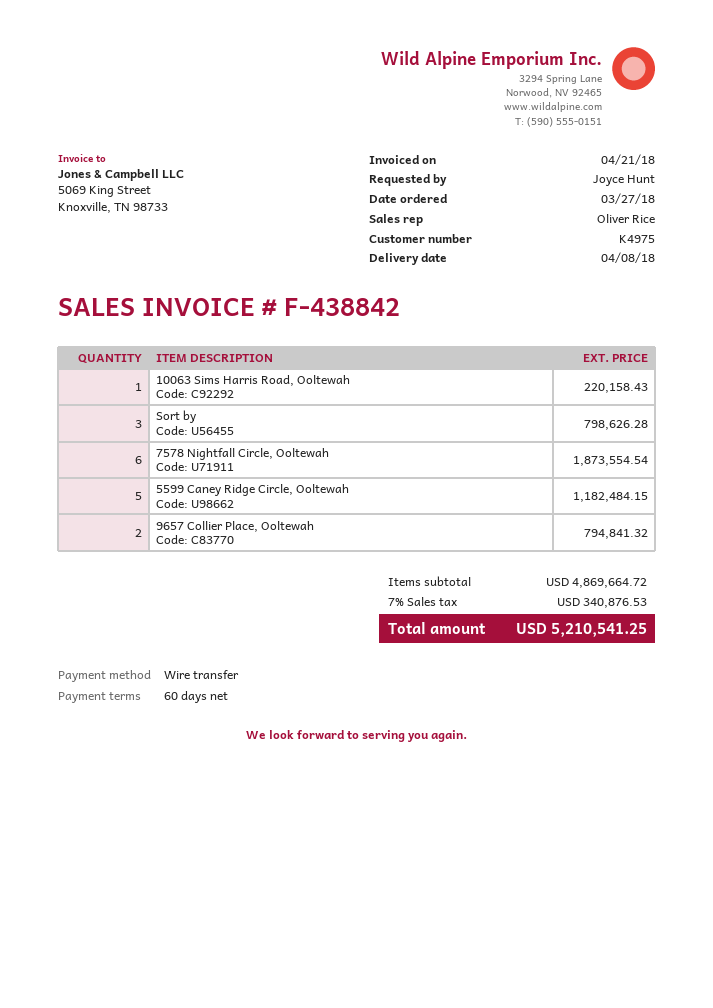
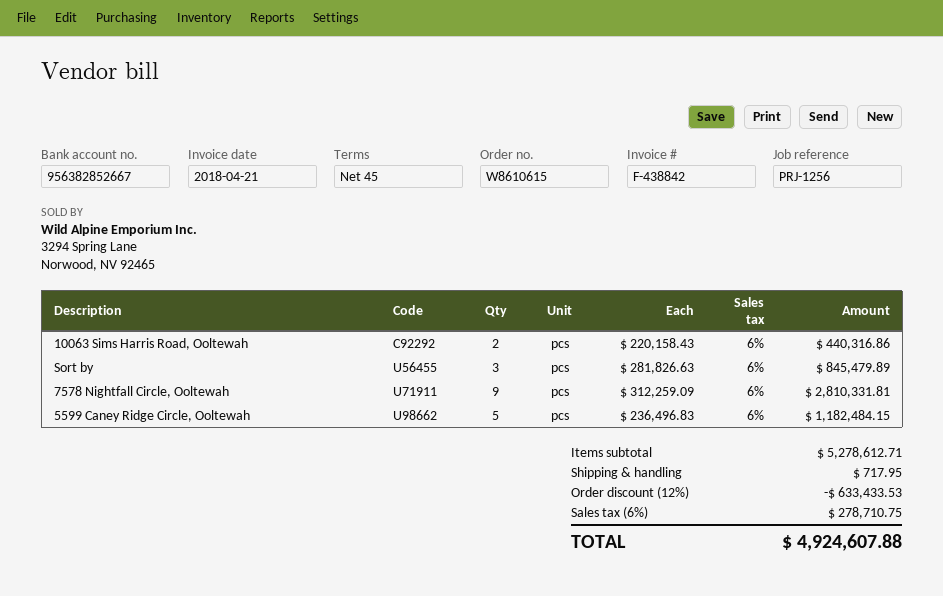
payment terms: 60 days -> 45 days
10063 Sims Harris Road, Ooltewah: 1 for 220158.43 -> 2 for 440316.86
Sort by: 3 for 798626.28 -> 3 for 845479.89
7578 Nightfall Circle, Ooltewah: 6 for 1873554.54 -> 9 for 2810331.81
9657 Collier Place, Ooltewah: 2 for 794841.32 -> none
subtotal: 4869664.72 -> 5278612.71
discount: none -> 12% = 633433.53
shipping: none -> 717.95
tax: 7% = 340876.53 -> 6% = 278710.75
total: 5210541.25 -> 4924607.88

